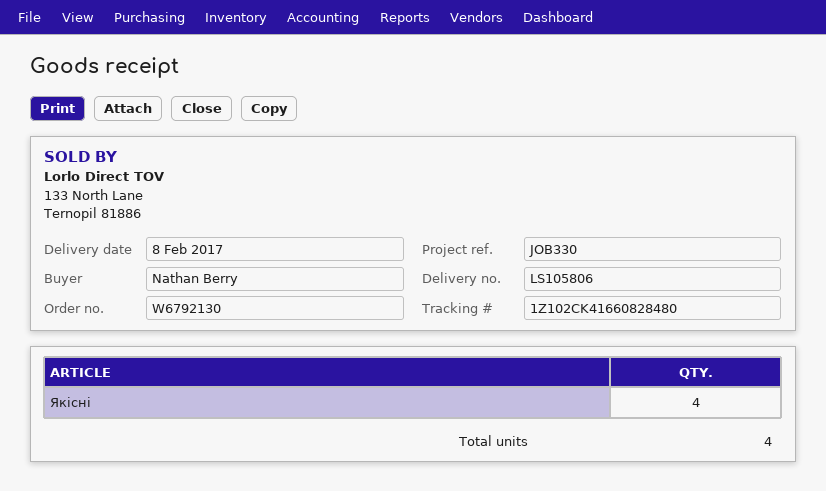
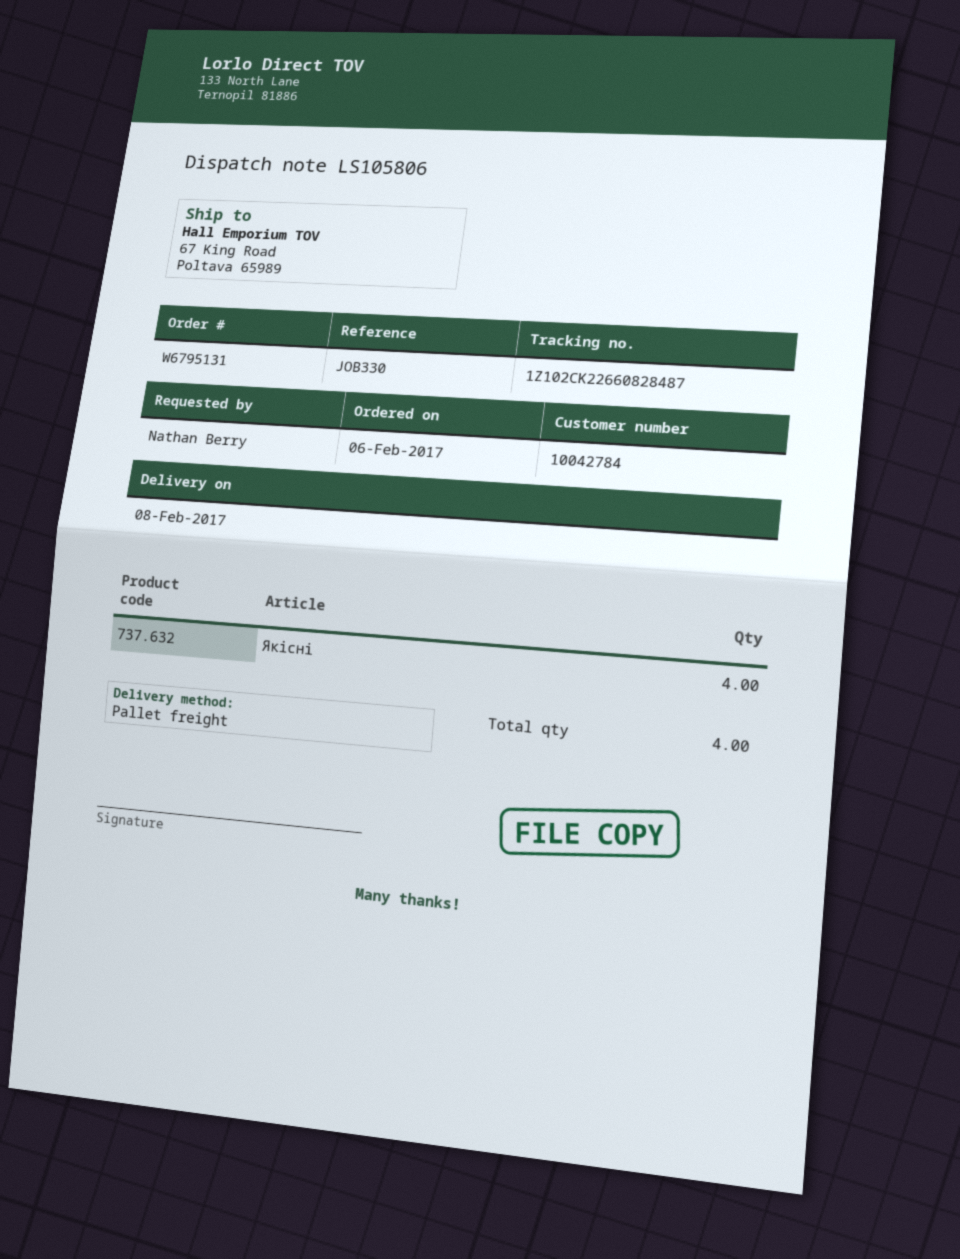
order number: W6792130 -> W6795131
tracking number: 1Z102CK41660828480 -> 1Z102CK22660828487

